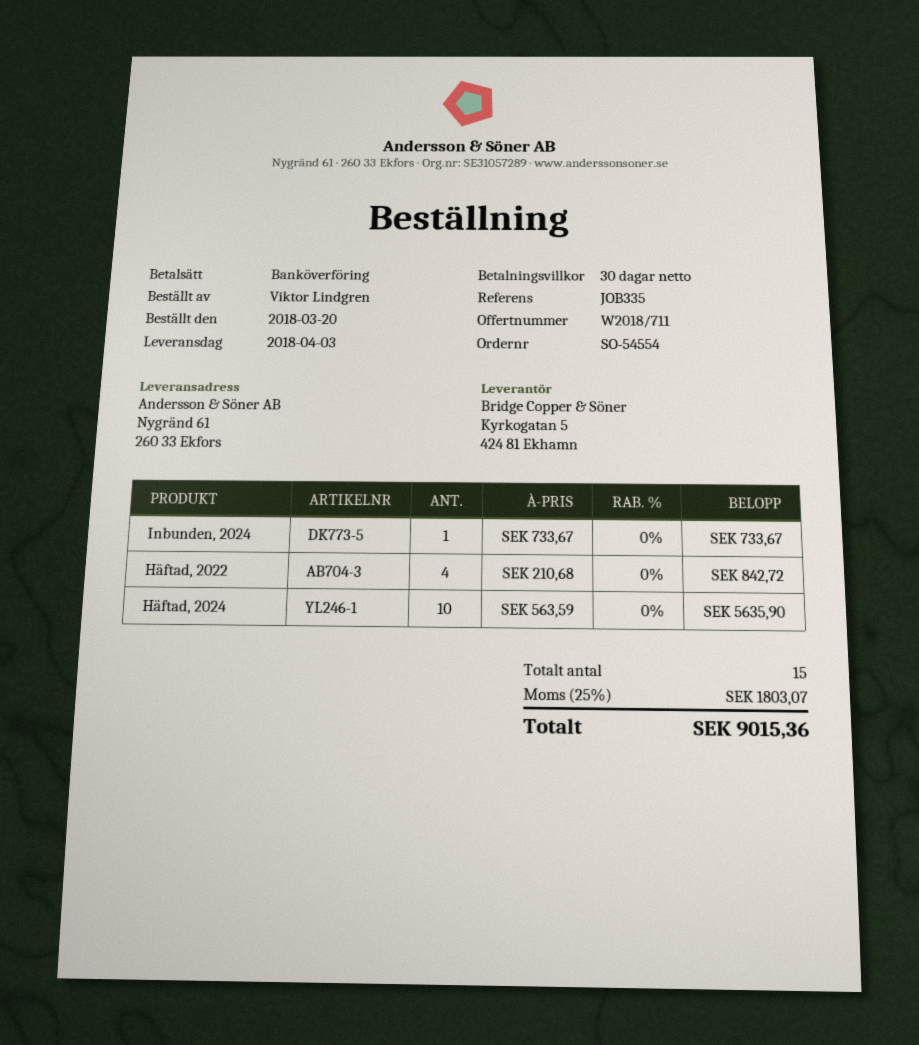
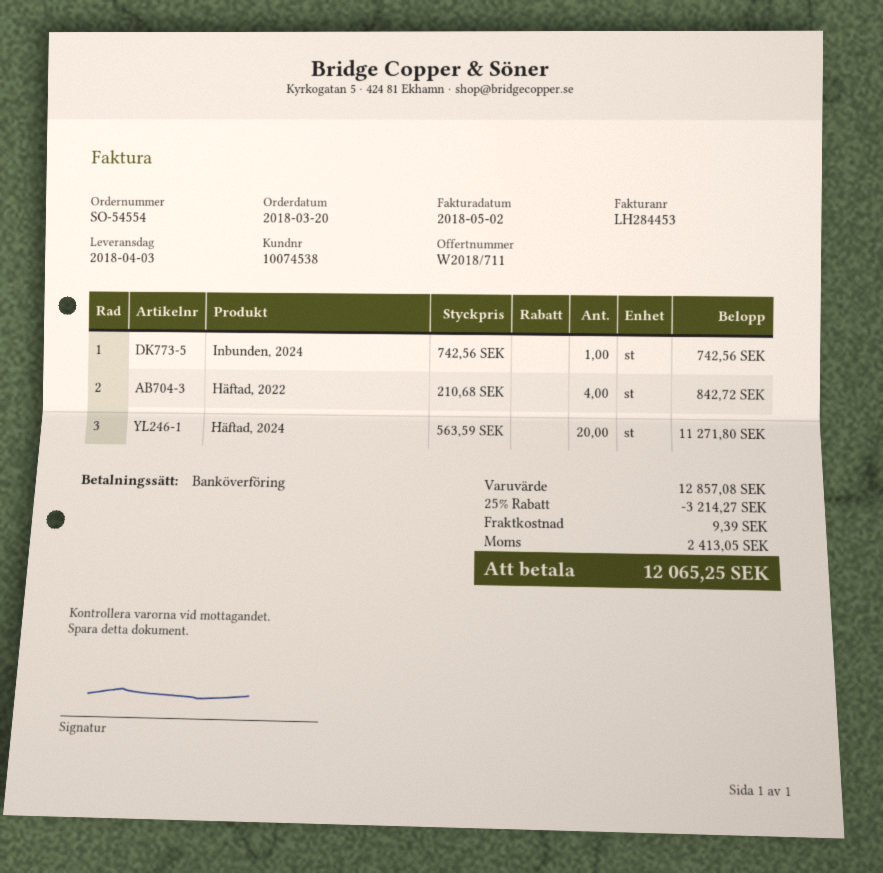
Inbunden, 2024: 1 x 733.67 = 733.67 -> 1 x 742.56 = 742.56
Häftad, 2024: 10 x 563.59 = 5635.90 -> 20 x 563.59 = 11271.80
discount: none -> 25% = 3214.27
shipping: none -> 9.39
tax: 1803.07 -> 2413.05
total: 9015.36 -> 12065.25

